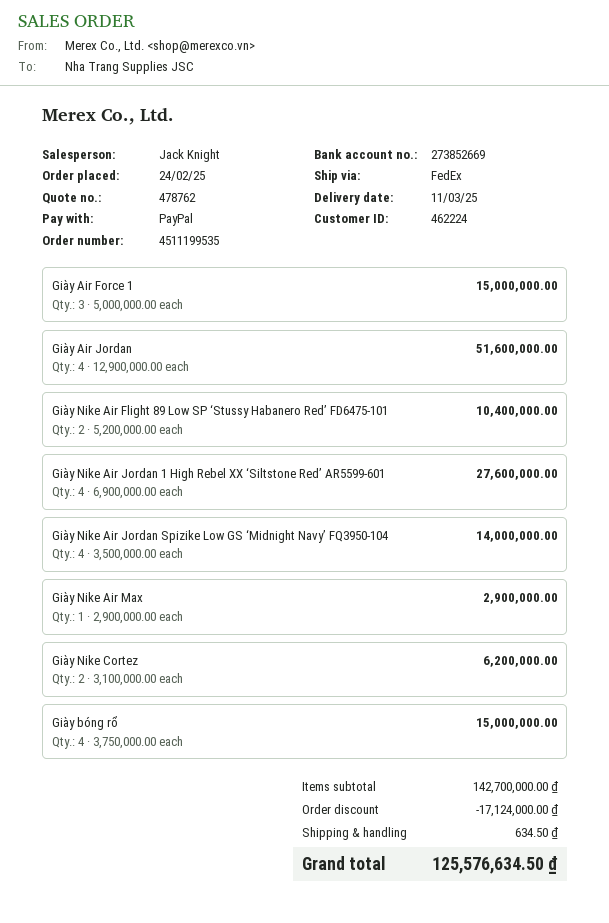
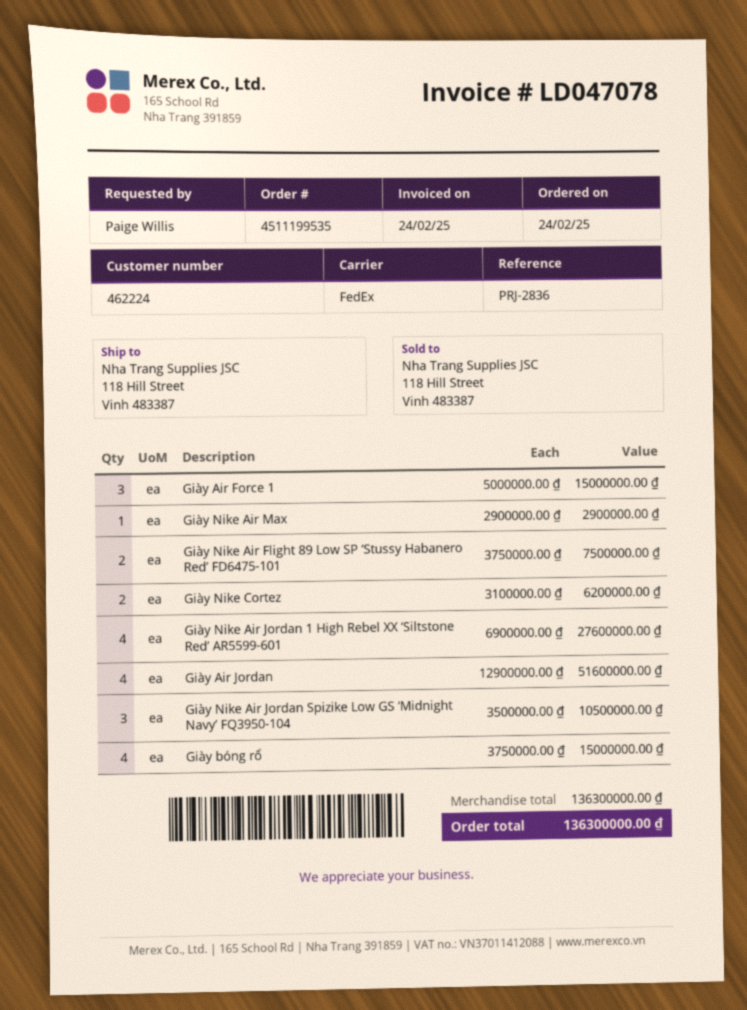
Giày Nike Air Flight 89 Low SP ‘Stussy Habanero Red’ FD6475-101: 2 x 5200000.00 = 10400000.00 -> 2 x 3750000.00 = 7500000.00
Giày Nike Air Jordan Spizike Low GS ‘Midnight Navy’ FQ3950-104: 4 x 3500000.00 = 14000000.00 -> 3 x 3500000.00 = 10500000.00
subtotal: 142700000.00 -> 136300000.00
discount: 17124000.00 -> none
shipping: 634.50 -> none
total: 125576634.50 -> 136300000.00

